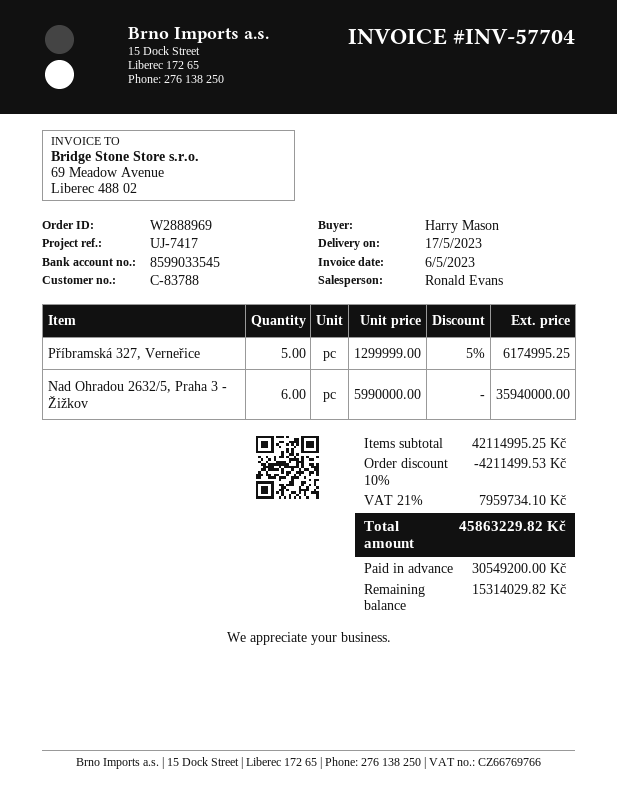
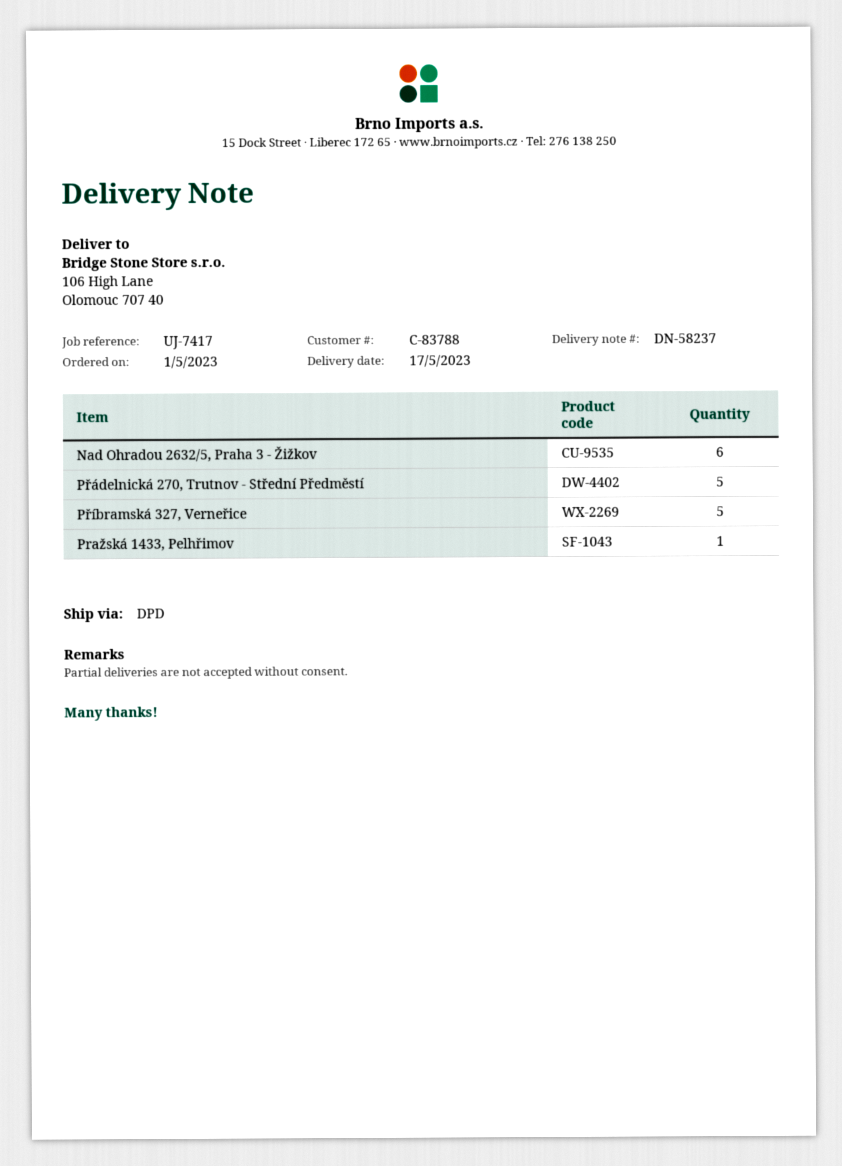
Přádelnická 270, Trutnov - Střední Předměstí: none -> 5
Pražská 1433, Pelhřimov: none -> 1

